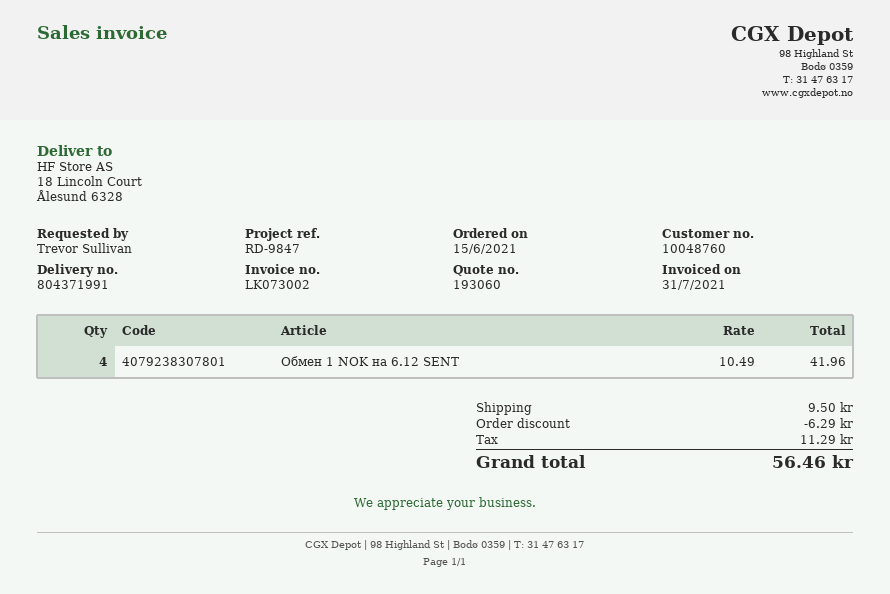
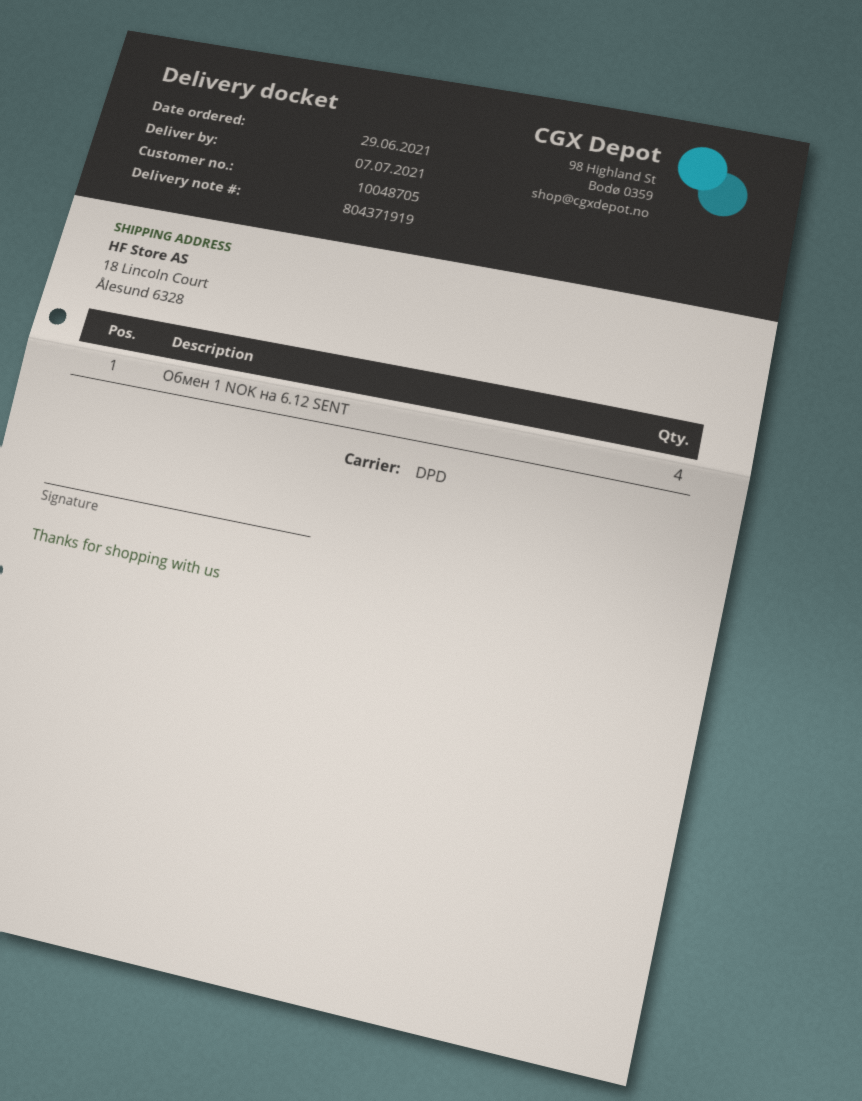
order date: 2021-06-15 -> 2021-06-29
delivery note number: 804371991 -> 804371919
customer number: 10048760 -> 10048705

